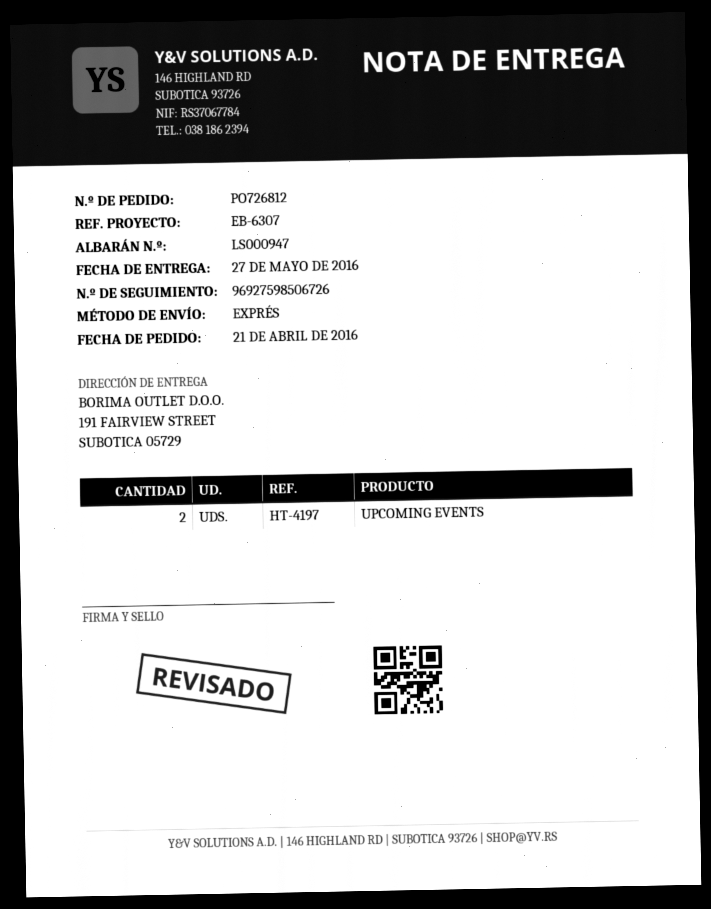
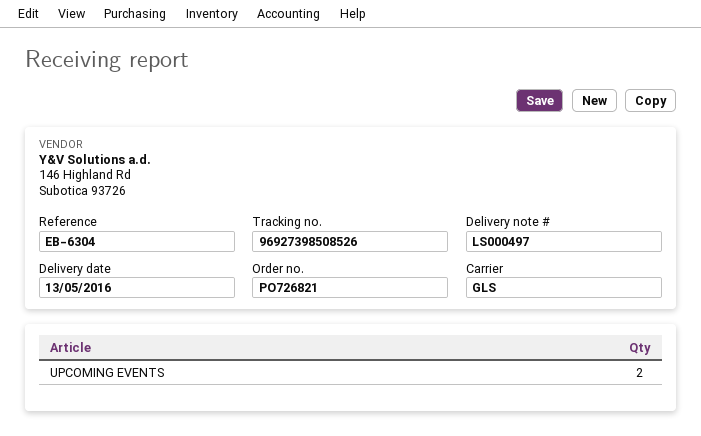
order number: PO726812 -> PO726821
delivery note number: LS000947 -> LS000497
delivery date: 2016-05-27 -> 2016-05-13
reference: EB-6307 -> EB-6304
shipping method: express -> GLS
tracking number: 96927598506726 -> 96927398508526

